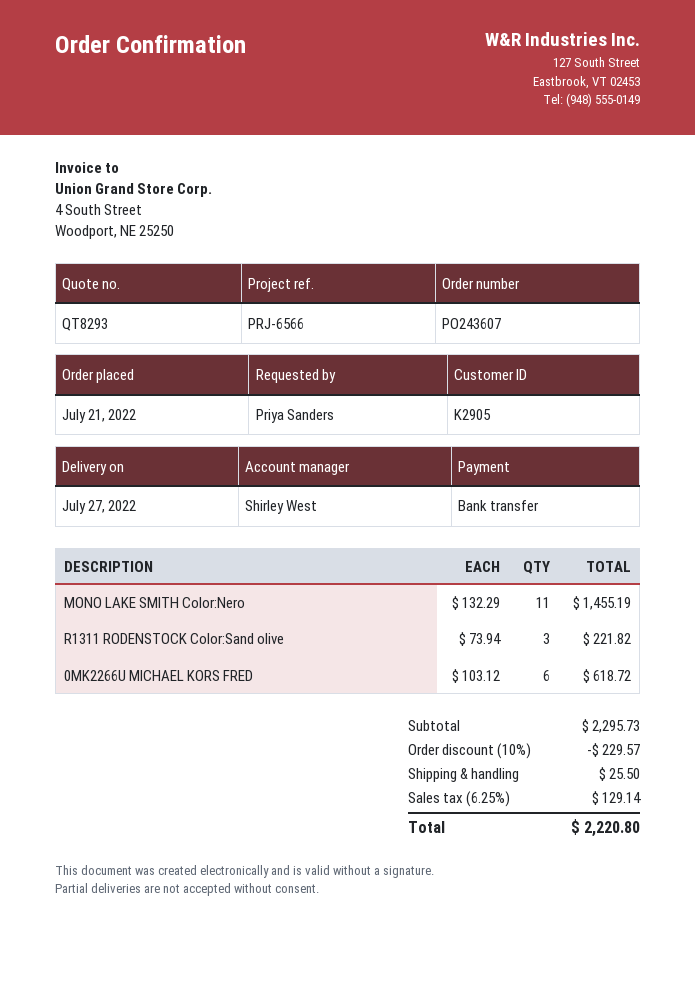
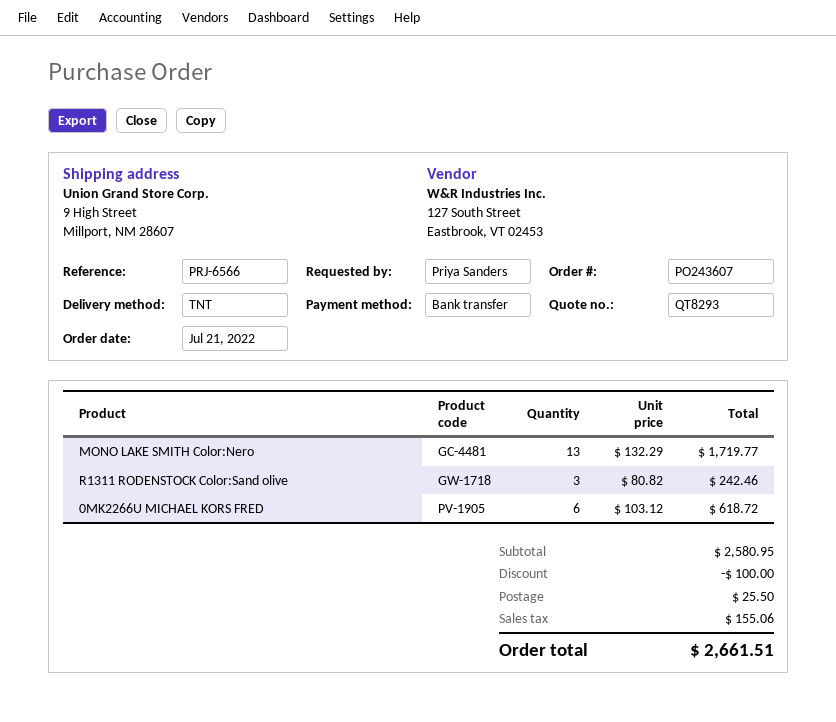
MONO LAKE SMITH Color:Nero: 11 x 132.29 = 1455.19 -> 13 x 132.29 = 1719.77
R1311 RODENSTOCK Color:Sand olive: 3 x 73.94 = 221.82 -> 3 x 80.82 = 242.46
subtotal: 2295.73 -> 2580.95
discount: 229.57 -> 100.00
tax: 129.14 -> 155.06
total: 2220.80 -> 2661.51

